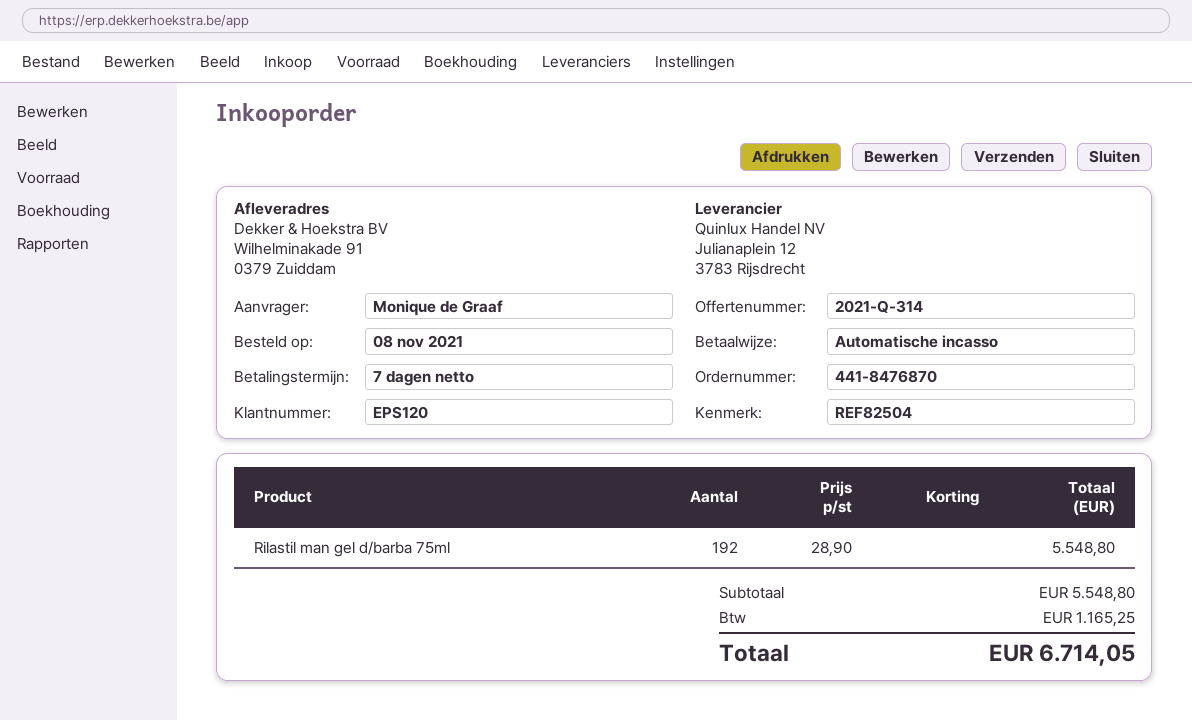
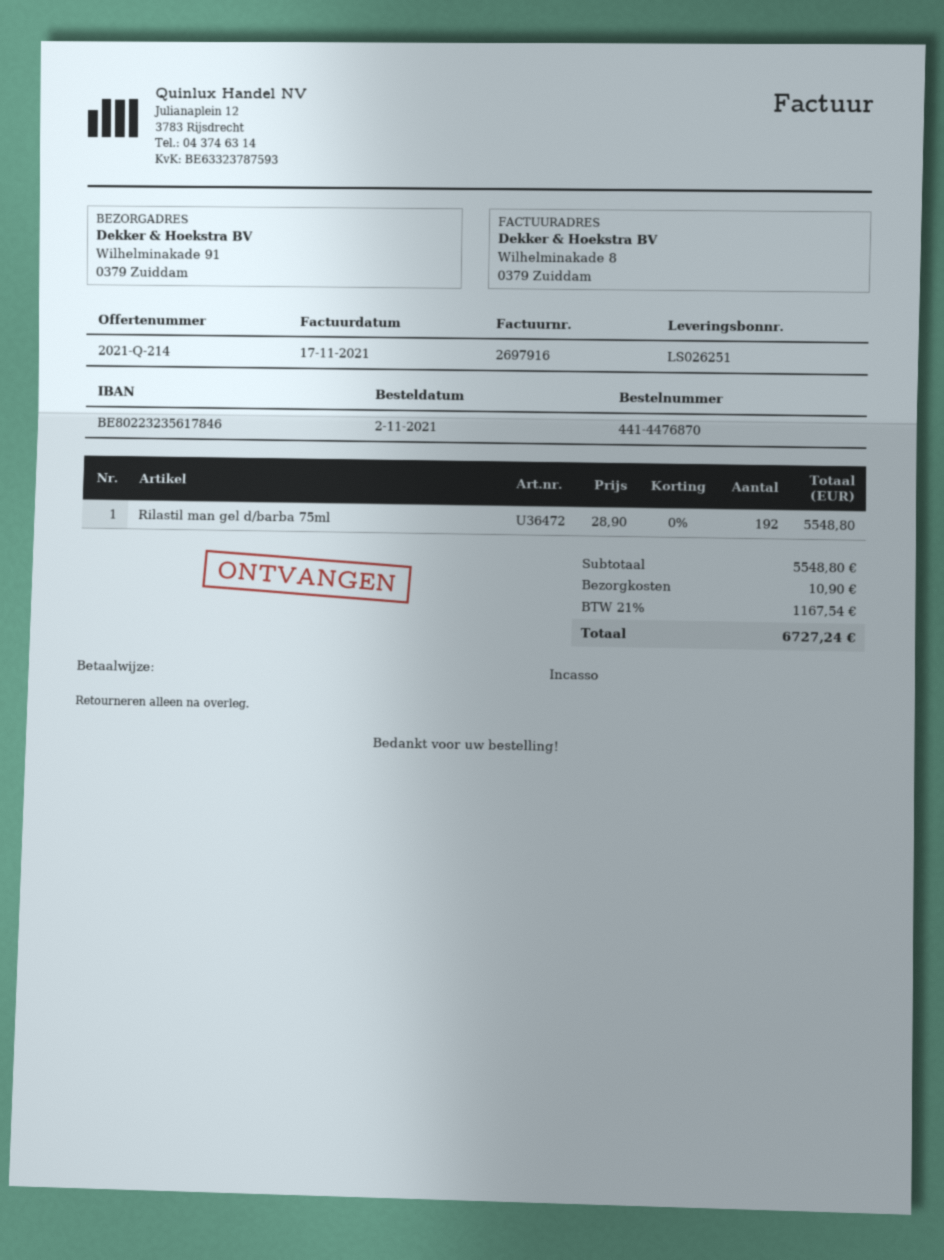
quote number: 2021-Q-314 -> 2021-Q-214
order number: 441-8476870 -> 441-4476870
order date: 2021-11-08 -> 2021-11-02
shipping: none -> 10.90
tax: 1165.25 -> 1167.54
total: 6714.05 -> 6727.24

